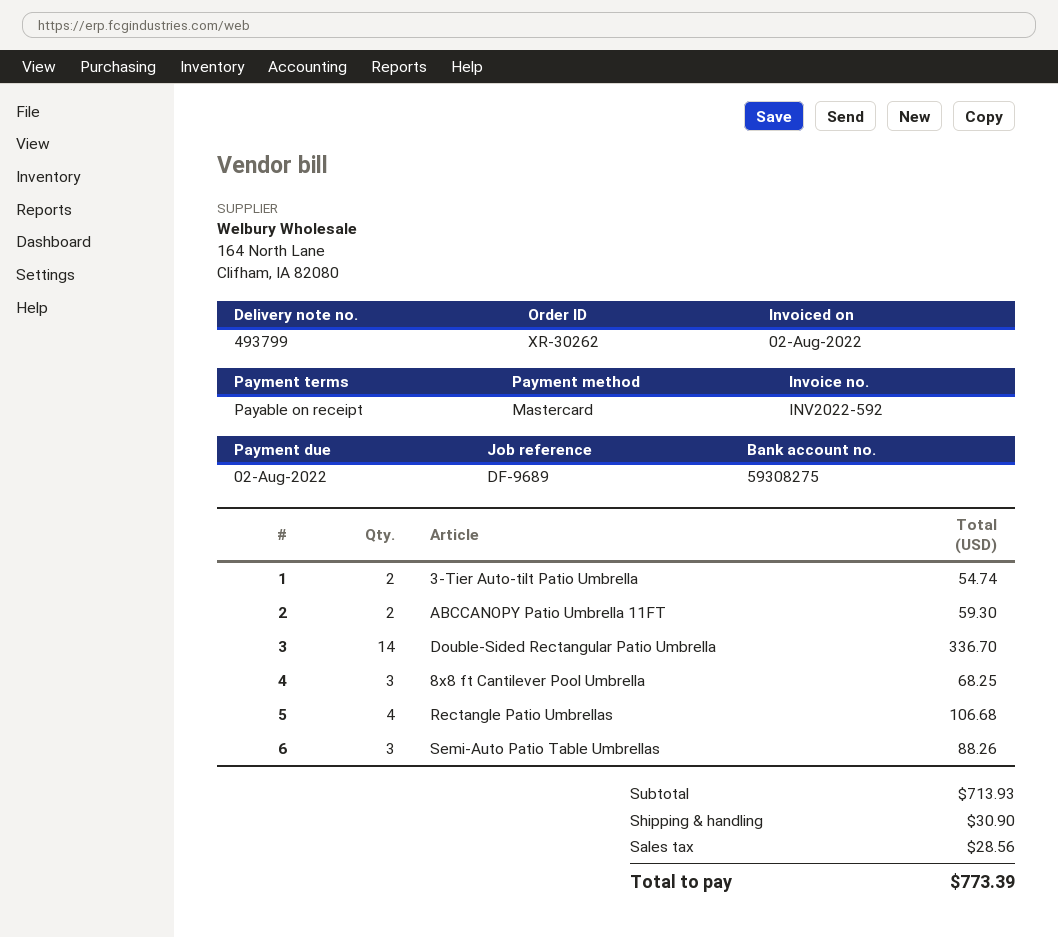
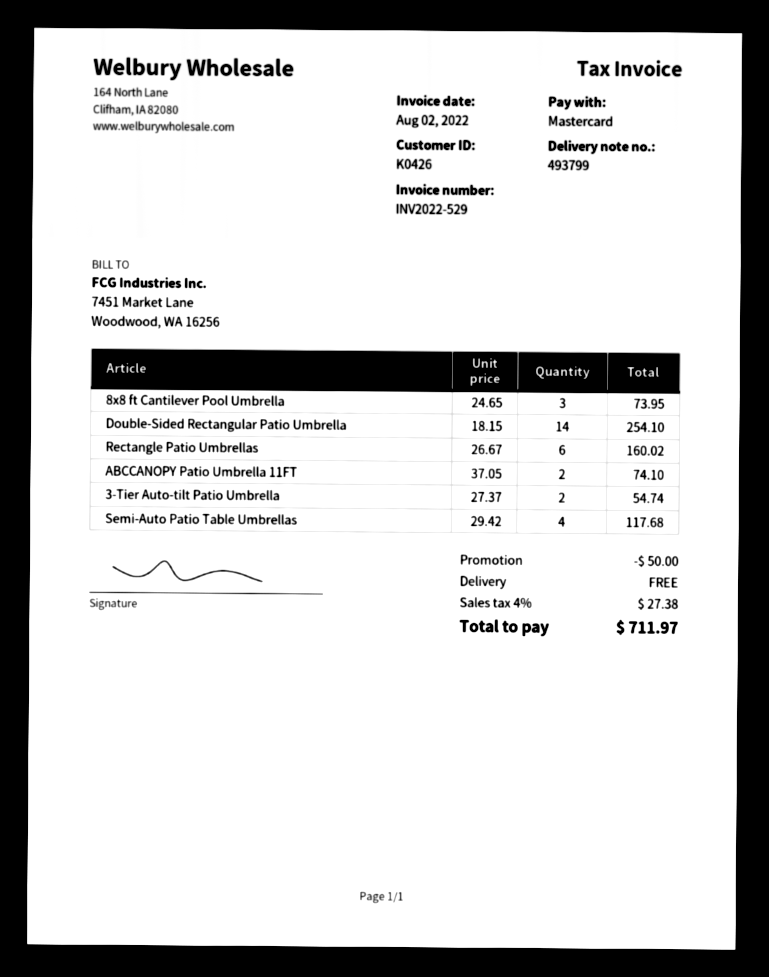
invoice number: INV2022-592 -> INV2022-529
ABCCANOPY Patio Umbrella 11FT: 2 for 59.30 -> 2 for 74.10
Double-Sided Rectangular Patio Umbrella: 14 for 336.70 -> 14 for 254.10
8x8 ft Cantilever Pool Umbrella: 3 for 68.25 -> 3 for 73.95
Rectangle Patio Umbrellas: 4 for 106.68 -> 6 for 160.02
Semi-Auto Patio Table Umbrellas: 3 for 88.26 -> 4 for 117.68
discount: none -> 50.00
shipping: 30.90 -> 0.00
tax: 28.56 -> 27.38
total: 773.39 -> 711.97

